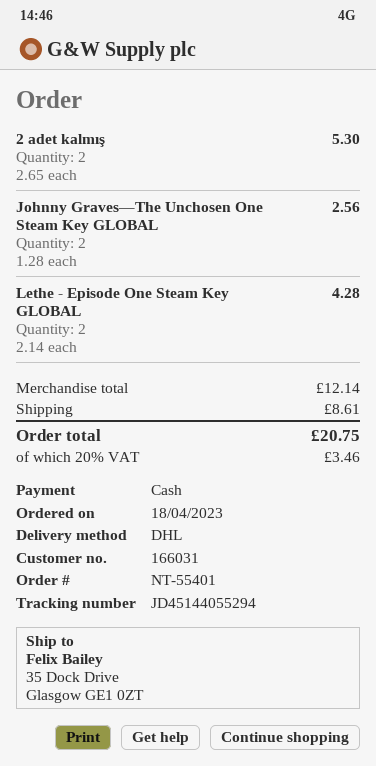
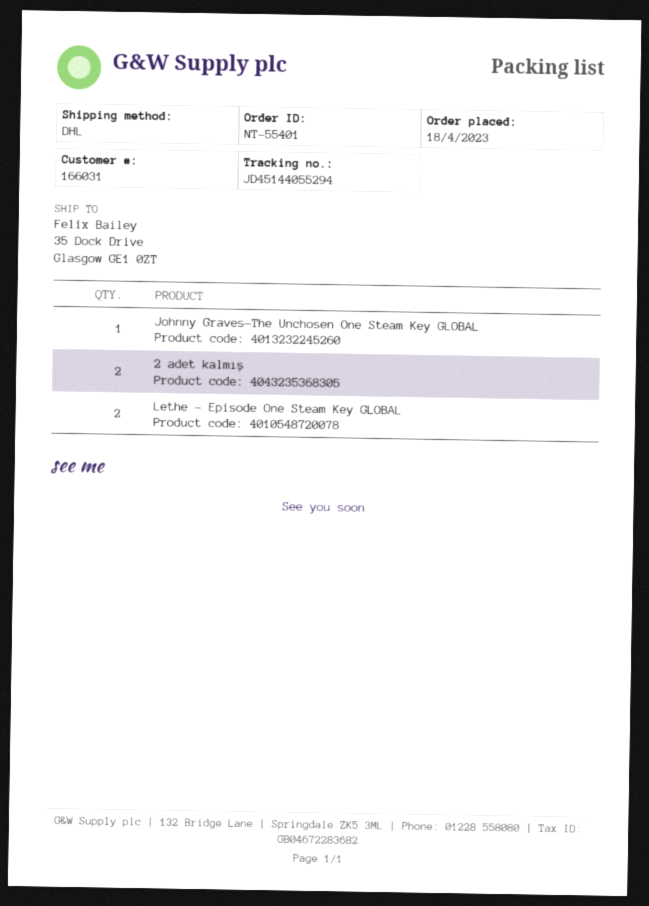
Johnny Graves—The Unchosen One Steam Key GLOBAL: 2 -> 1

